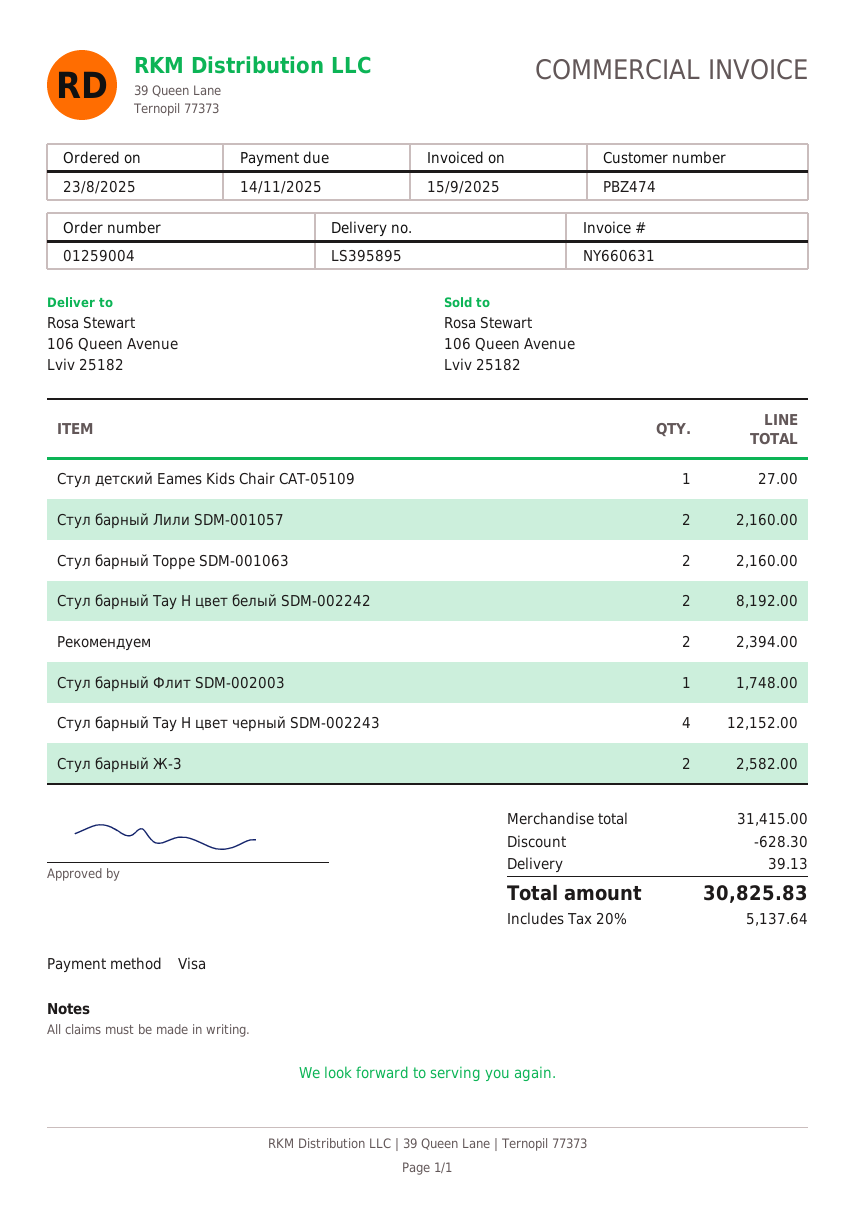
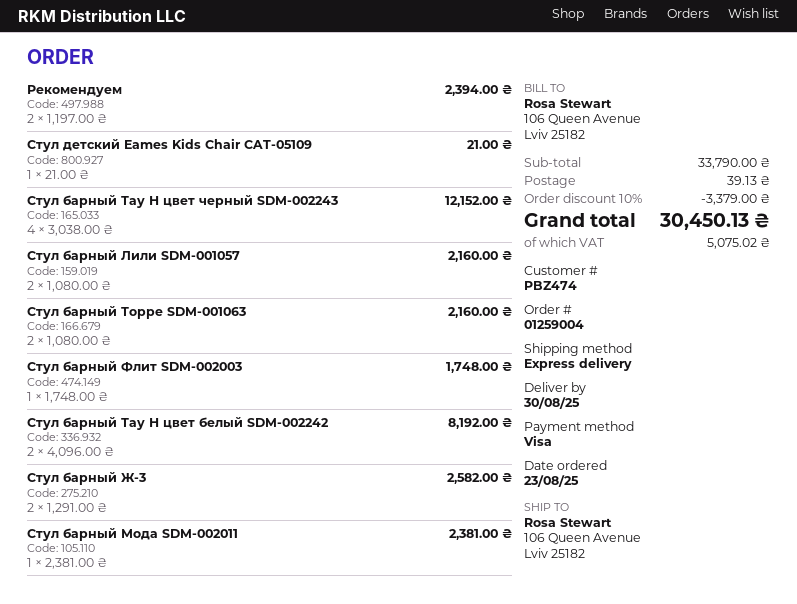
Стул детский Eames Kids Chair CAT-05109: 1 for 27.00 -> 1 for 21.00
Стул барный Мода SDM-002011: none -> 1 for 2381.00
subtotal: 31415.00 -> 33790.00
discount: 628.30 -> 3379.00
tax: 5137.64 -> 5075.02
total: 30825.83 -> 30450.13

